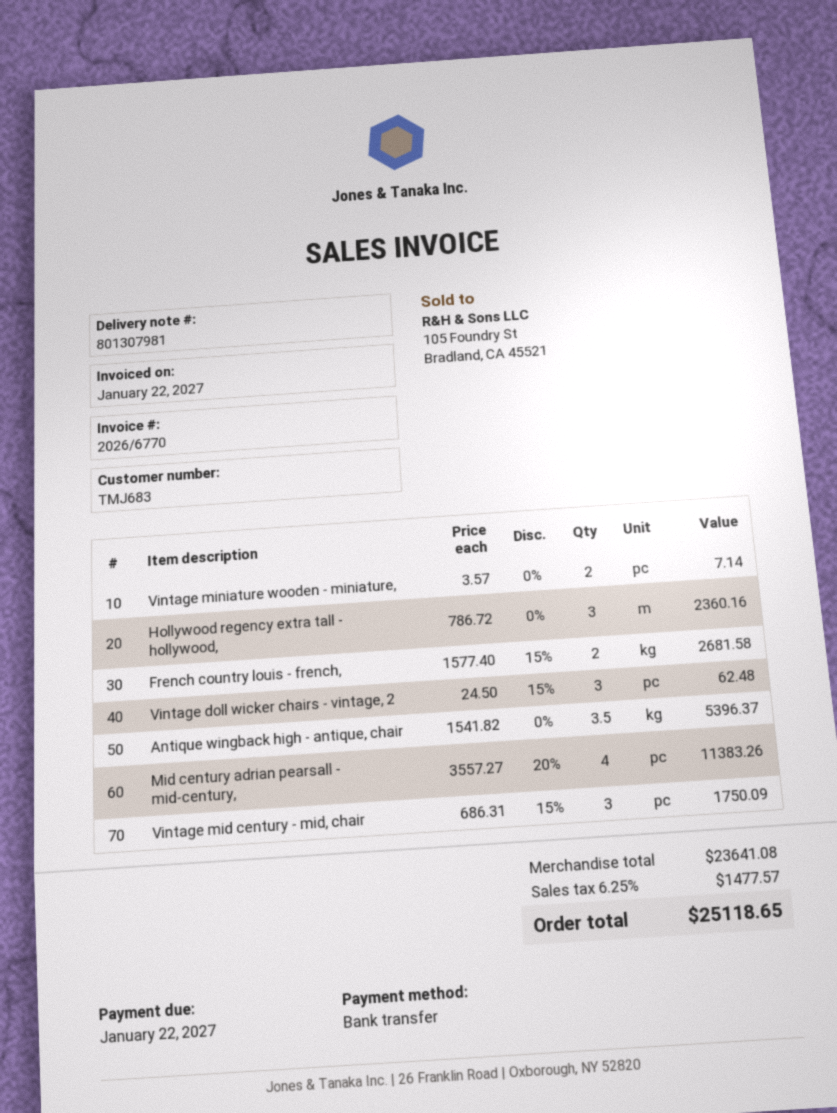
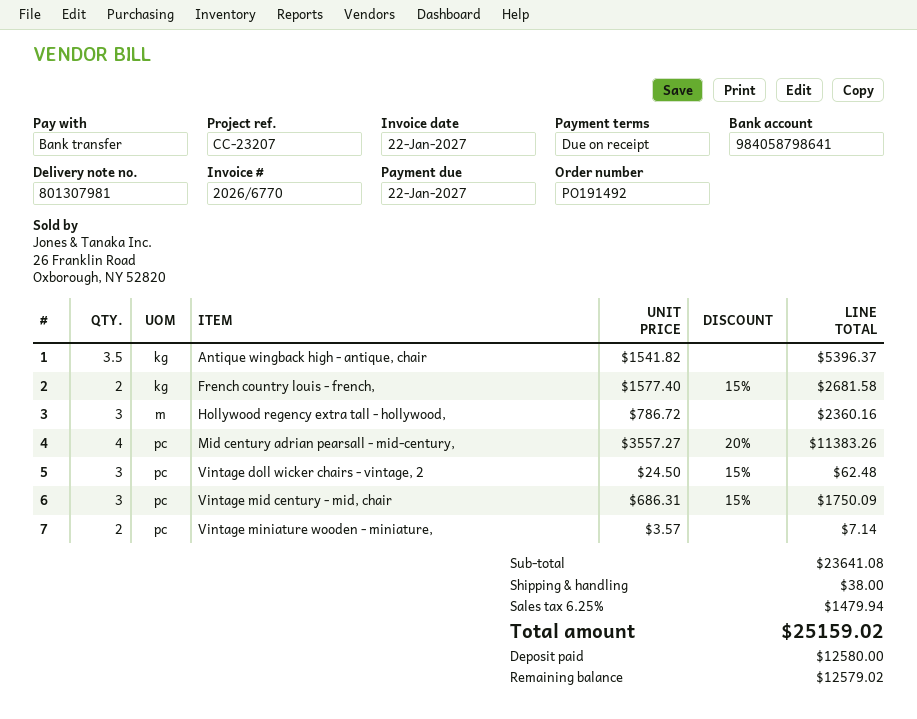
shipping: none -> 38.00
tax: 6.25% = 1477.57 -> 6.25% = 1479.94
total: 25118.65 -> 25159.02

